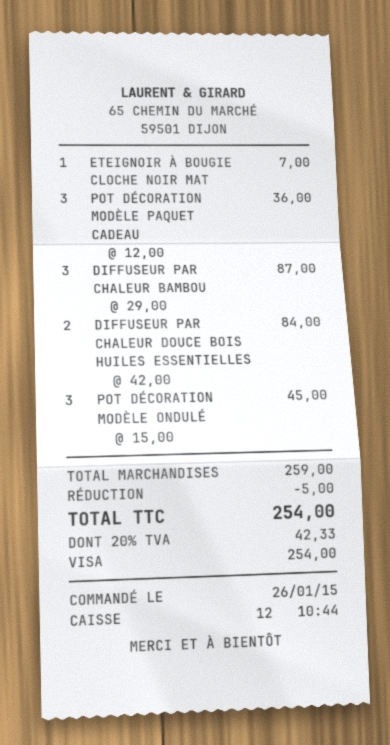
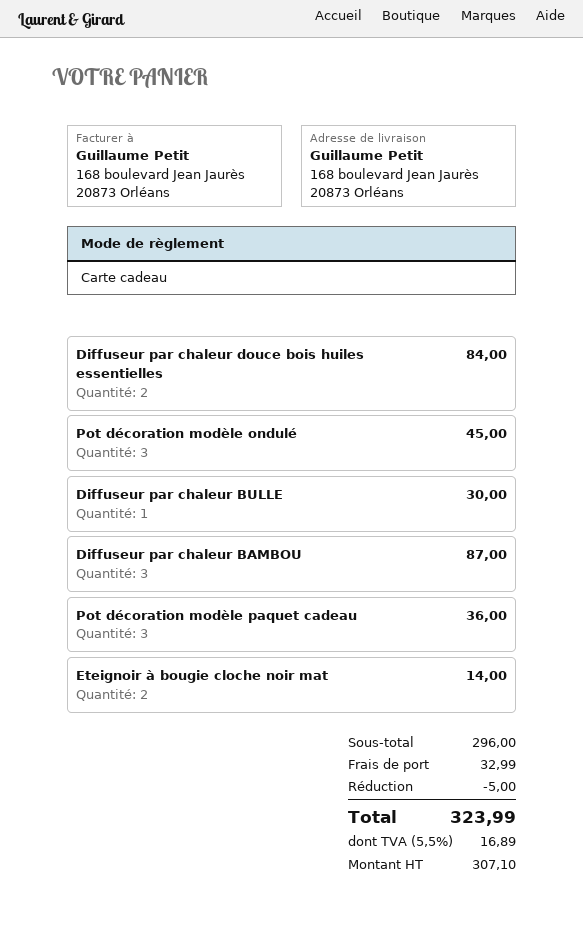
payment method: Visa -> gift card
ETEIGNOIR À BOUGIE CLOCHE NOIR MAT: 1 for 7.00 -> 2 for 14.00
Diffuseur par chaleur BULLE: none -> 1 for 30.00
subtotal: 259.00 -> 296.00
shipping: none -> 32.99
tax: 20% = 42.33 -> 5.5% = 16.89
total: 254.00 -> 323.99

